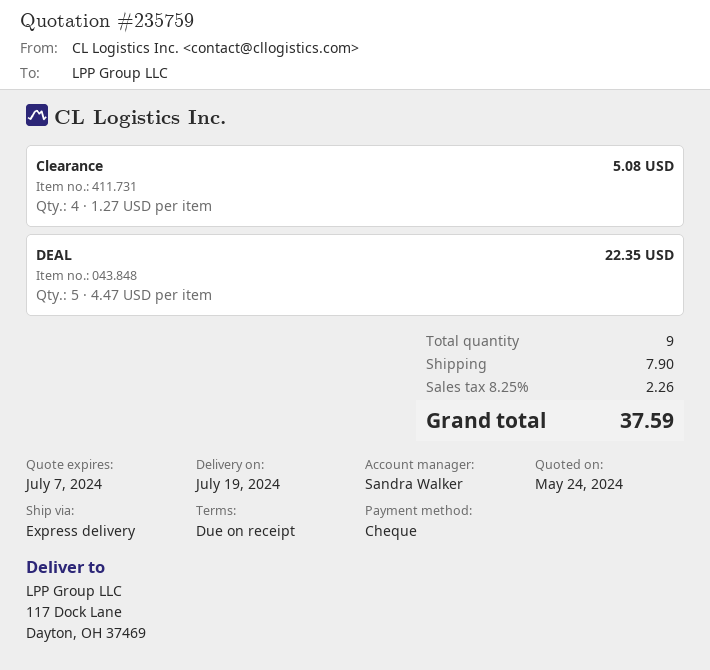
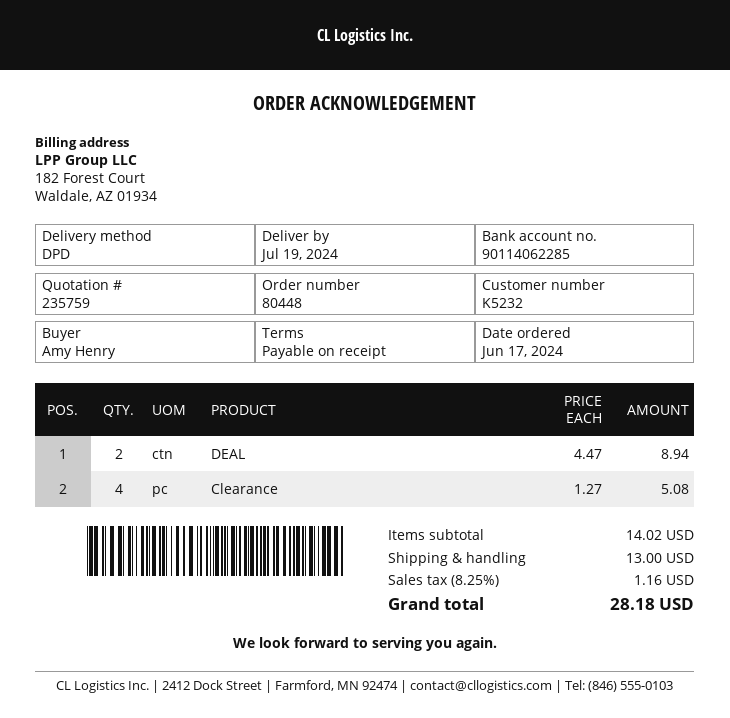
shipping method: express -> DPD
DEAL: 5 x 4.47 = 22.35 -> 2 x 4.47 = 8.94
shipping: 7.90 -> 13.00
tax: 8.25% = 2.26 -> 8.25% = 1.16
total: 37.59 -> 28.18

